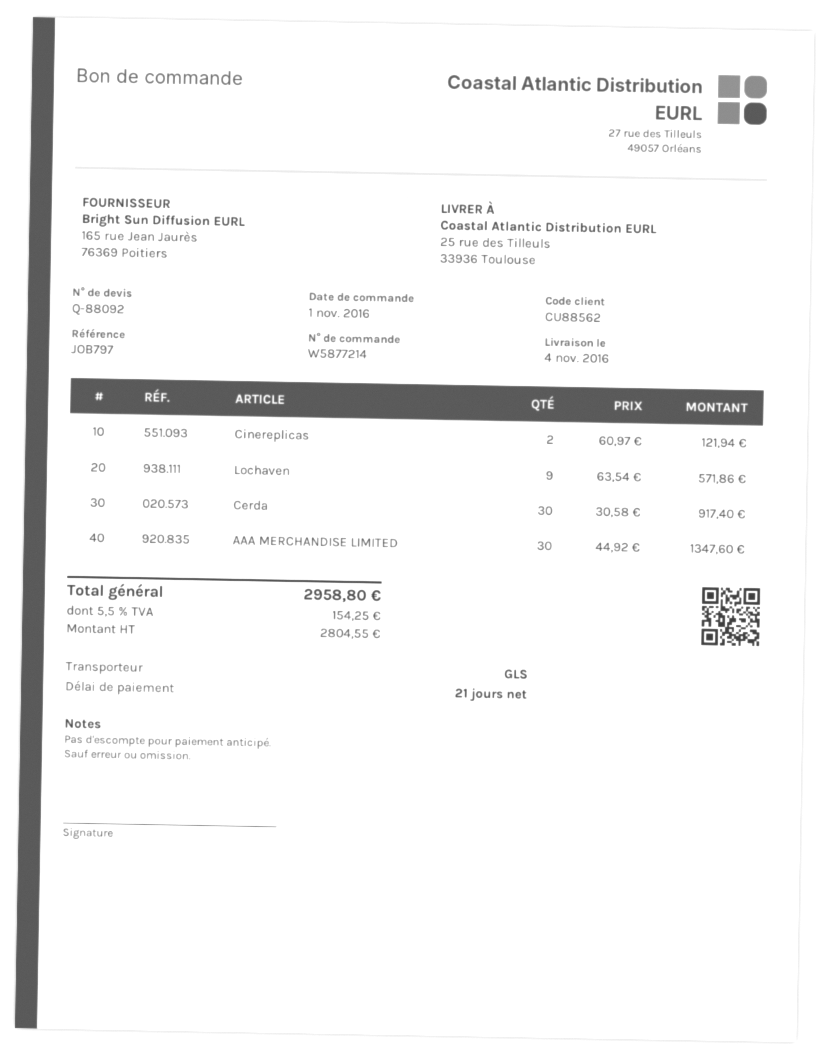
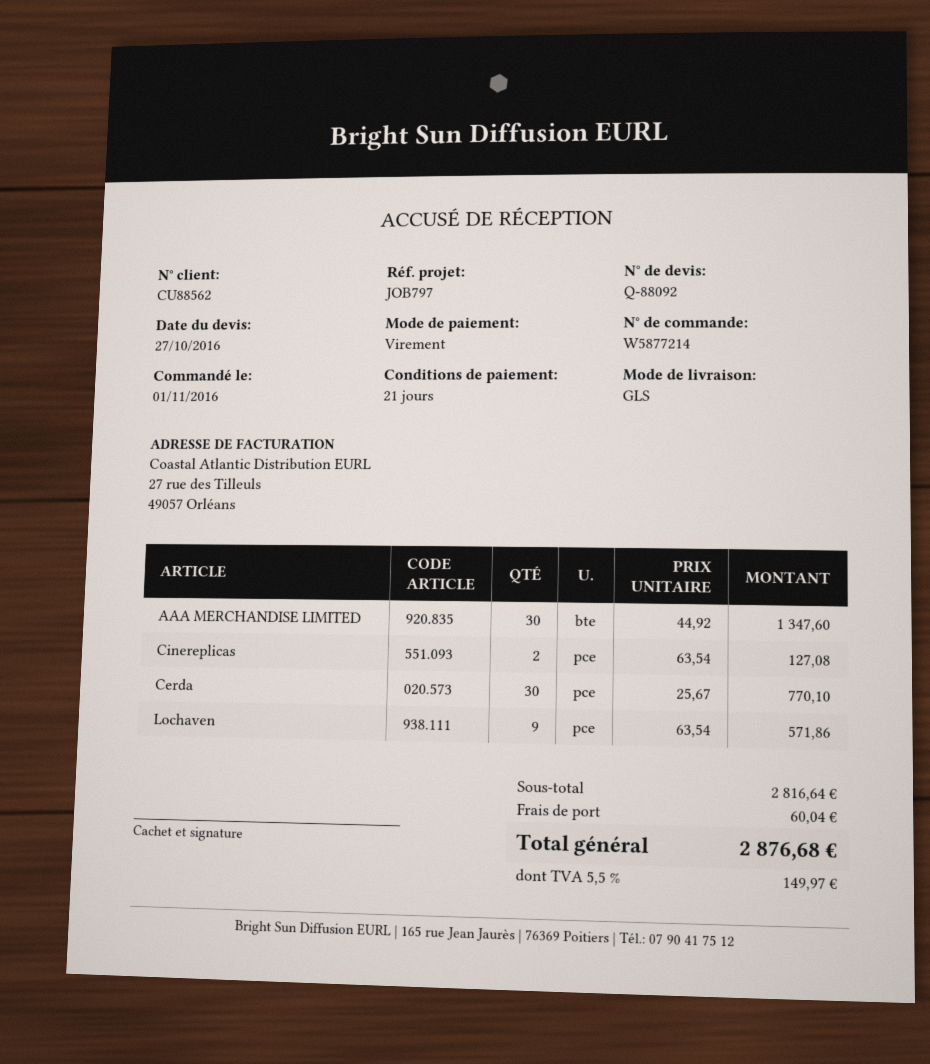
Cinereplicas: 2 x 60.97 = 121.94 -> 2 x 63.54 = 127.08
Cerda: 30 x 30.58 = 917.40 -> 30 x 25.67 = 770.10
shipping: none -> 60.04
tax: 5.5% = 154.25 -> 5.5% = 149.97
total: 2958.80 -> 2876.68

